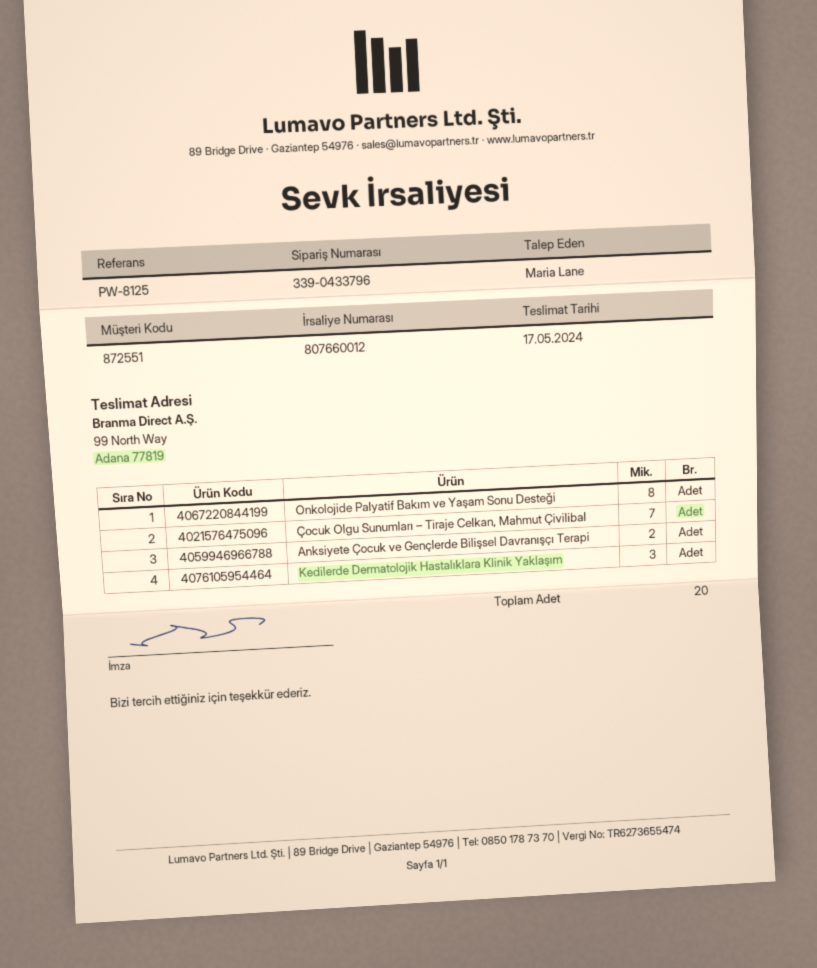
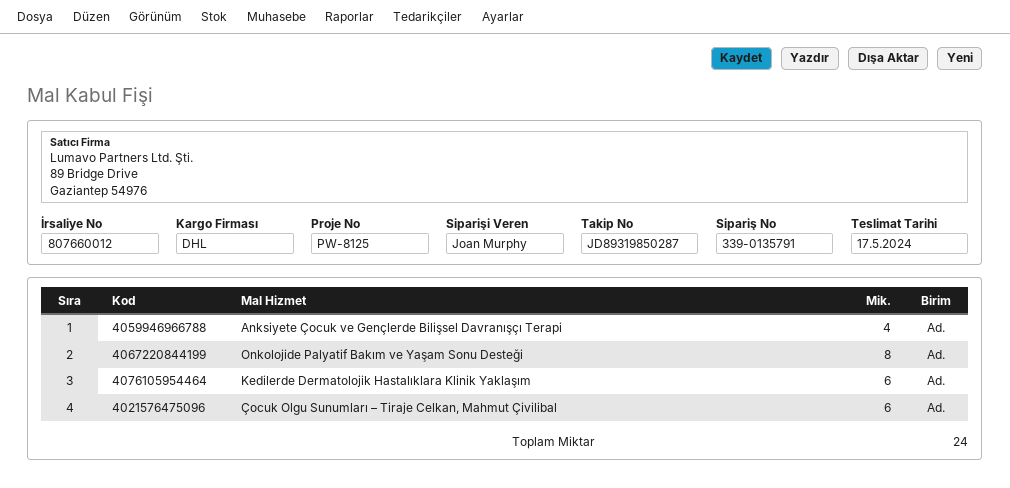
order number: 339-0433796 -> 339-0135791
ordered by: Maria Lane -> Joan Murphy
Çocuk Olgu Sunumları – Tiraje Celkan, Mahmut Çivilibal: 7 -> 6
Anksiyete Çocuk ve Gençlerde Bilişsel Davranışçı Terapi: 2 -> 4
Kedilerde Dermatolojik Hastalıklara Klinik Yaklaşım: 3 -> 6
total quantity: 20 -> 24

